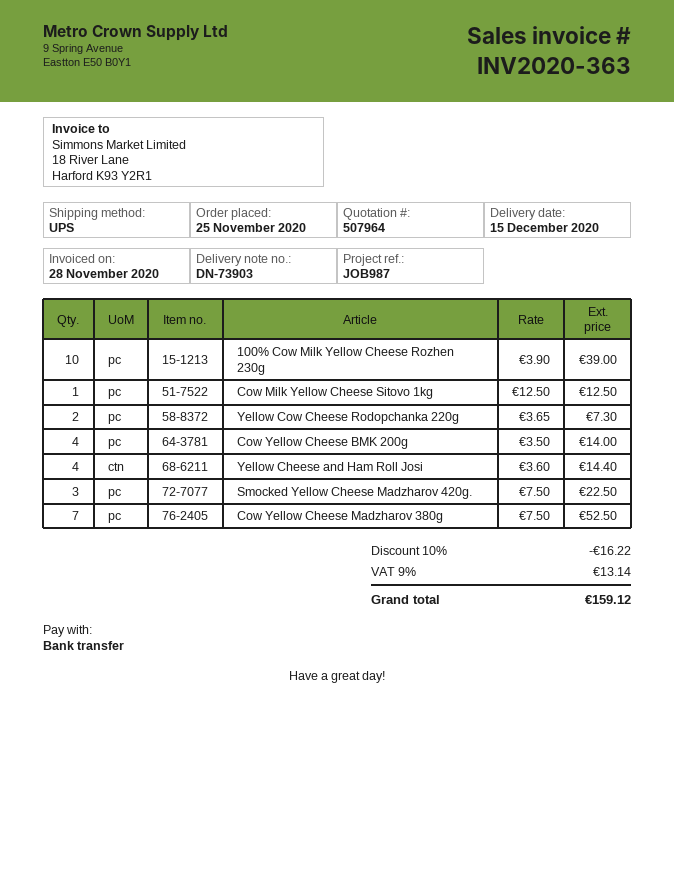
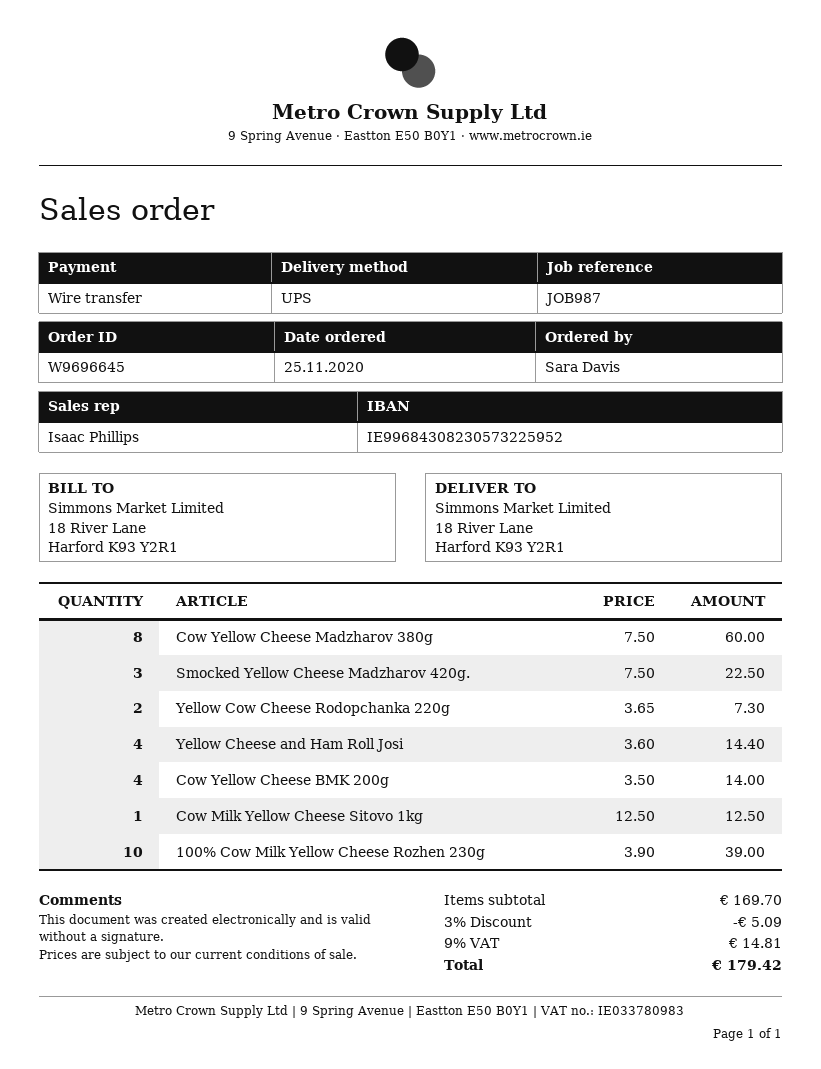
Cow Yellow Cheese Madzharov 380g: 7 x 7.50 = 52.50 -> 8 x 7.50 = 60.00
discount: 10% = 16.22 -> 3% = 5.09
tax: 9% = 13.14 -> 9% = 14.81
total: 159.12 -> 179.42

